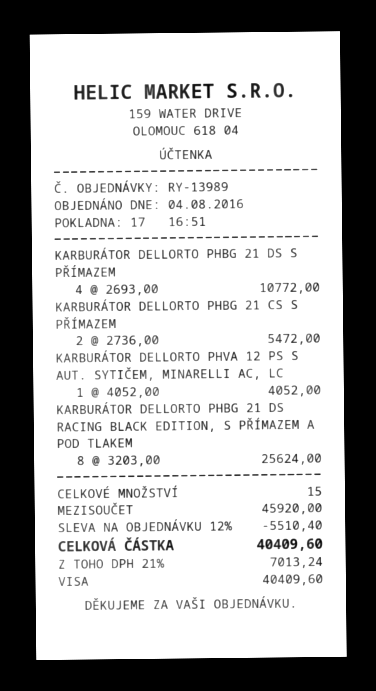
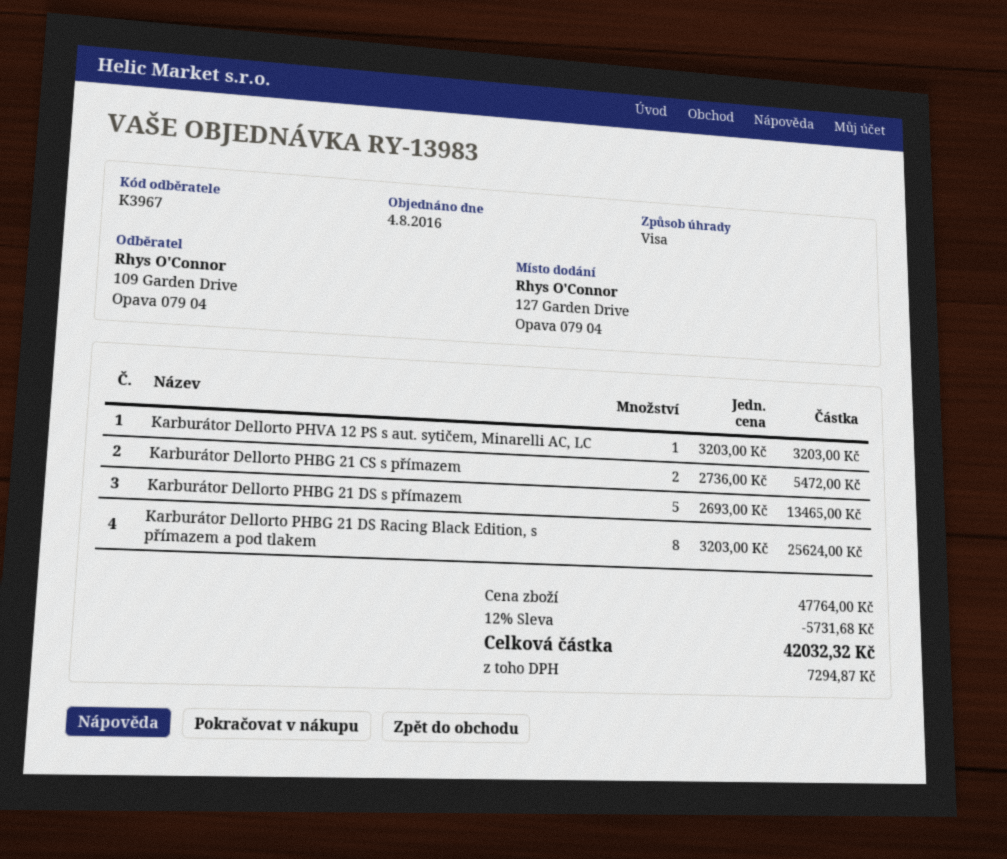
order number: RY-13989 -> RY-13983
KARBURÁTOR DELLORTO PHBG 21 DS S PŘÍMAZEM: 4 x 2693.00 = 10772.00 -> 5 x 2693.00 = 13465.00
KARBURÁTOR DELLORTO PHVA 12 PS S AUT. SYTIČEM, MINARELLI AC, LC: 1 x 4052.00 = 4052.00 -> 1 x 3203.00 = 3203.00
subtotal: 45920.00 -> 47764.00
discount: 12% = 5510.40 -> 12% = 5731.68
tax: 7013.24 -> 7294.87
total: 40409.60 -> 42032.32

